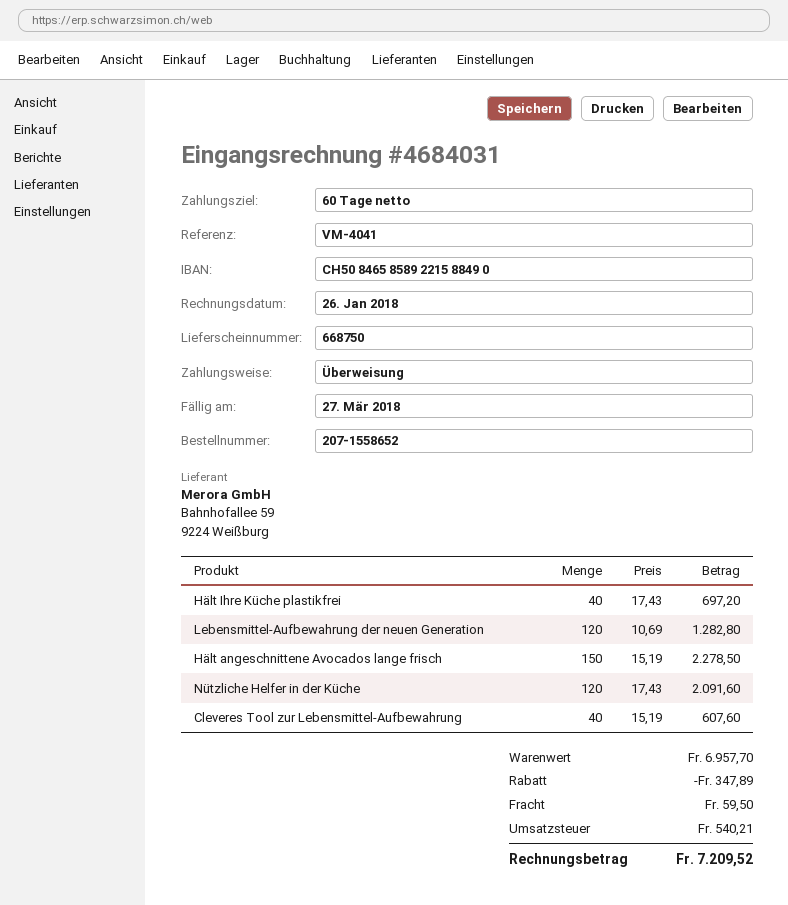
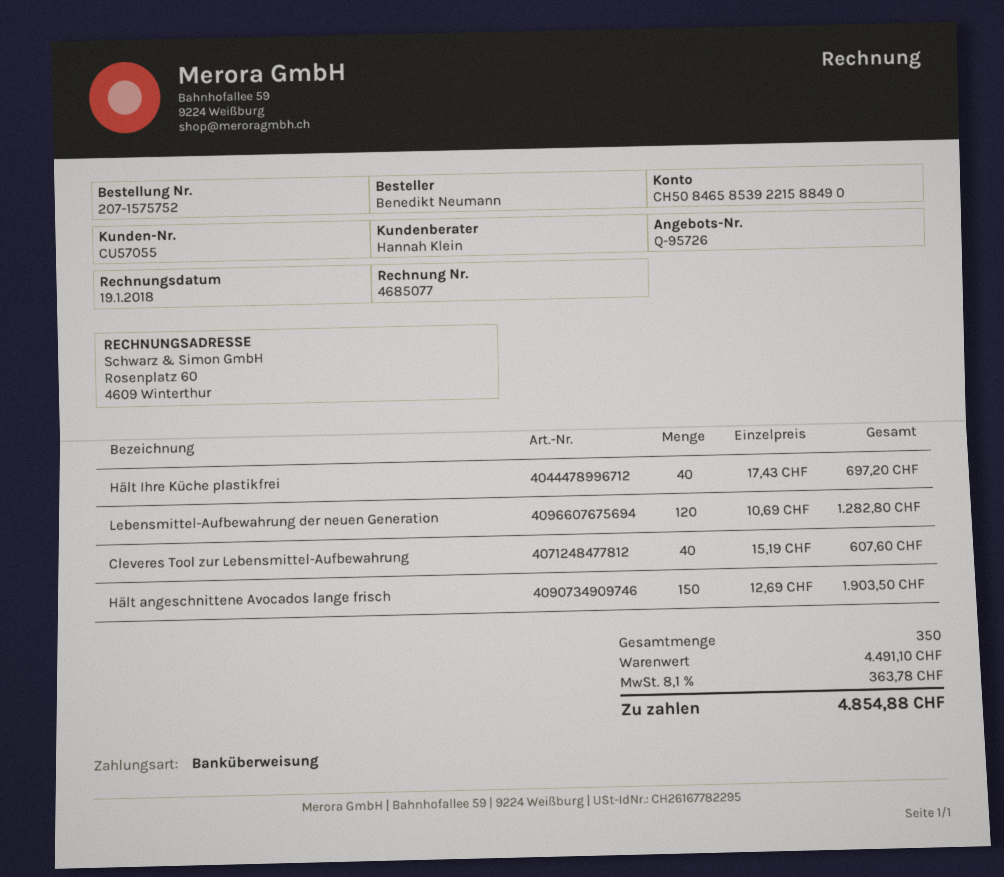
order number: 207-1558652 -> 207-1575752
invoice number: 4684031 -> 4685077
invoice date: 2018-01-26 -> 2018-01-19
bank account: CH5084658589221588490 -> CH5084658539221588490
Hält angeschnittene Avocados lange frisch: 150 x 15.19 = 2278.50 -> 150 x 12.69 = 1903.50
Nützliche Helfer in der Küche: 120 x 17.43 = 2091.60 -> none
subtotal: 6957.70 -> 4491.10
discount: 347.89 -> none
shipping: 59.50 -> none
tax: 540.21 -> 363.78
total: 7209.52 -> 4854.88

